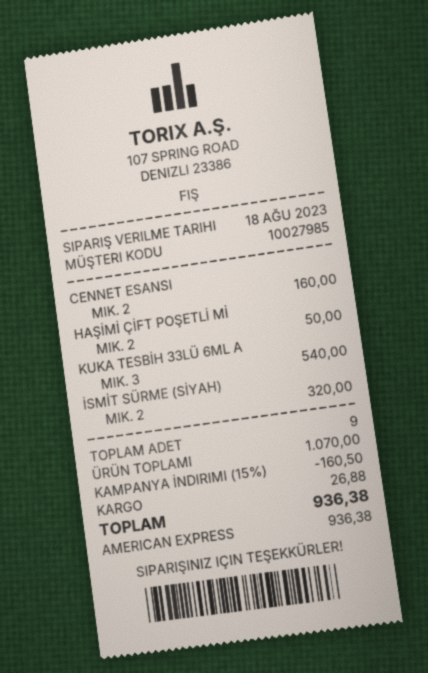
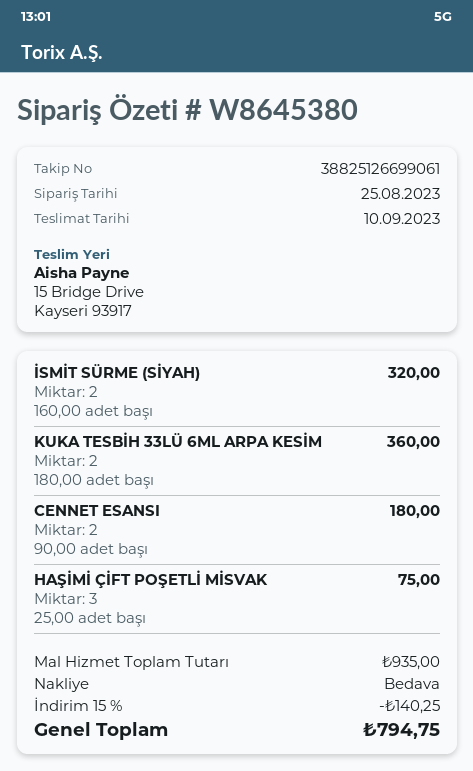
order date: 2023-08-18 -> 2023-08-25
CENNET ESANSI: 2 for 160.00 -> 2 for 180.00
HAŞİMİ ÇİFT POŞETLİ Mİ: 2 for 50.00 -> 3 for 75.00
KUKA TESBİH 33LÜ 6ML A: 3 for 540.00 -> 2 for 360.00
subtotal: 1070.00 -> 935.00
discount: 15% = 160.50 -> 15% = 140.25
shipping: 26.88 -> 0.00
total: 936.38 -> 794.75

